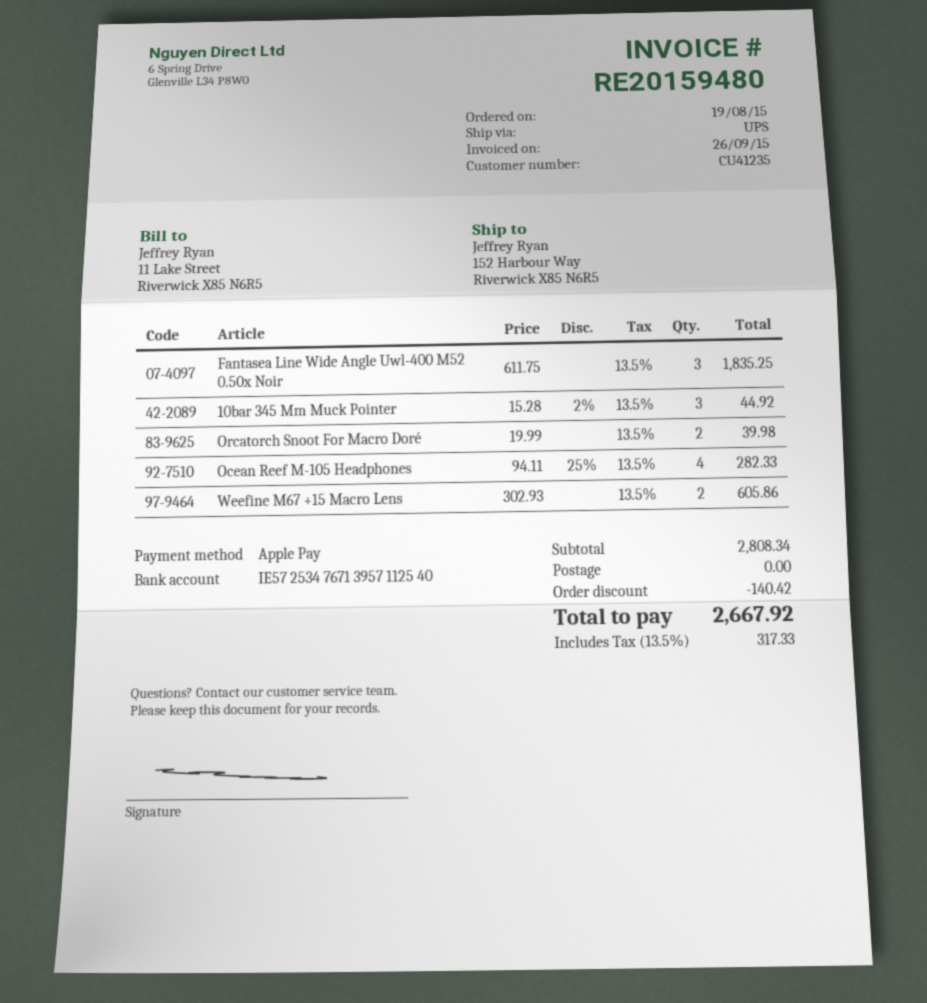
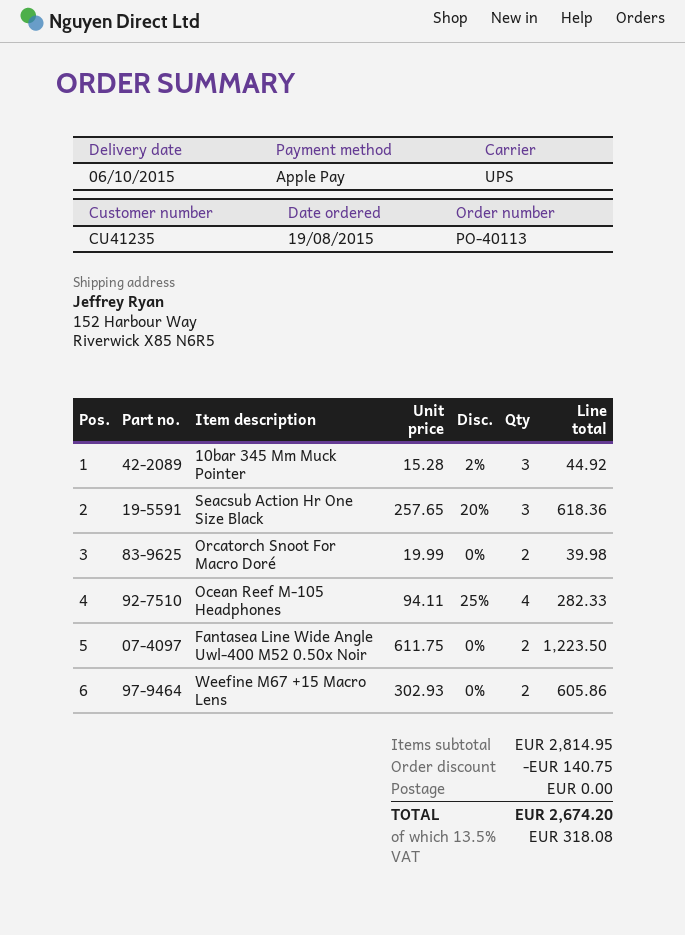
Fantasea Line Wide Angle Uwl-400 M52 0.50x Noir: 3 x 611.75 = 1835.25 -> 2 x 611.75 = 1223.50
Seacsub Action Hr One Size Black: none -> 3 x 257.65 - 20% = 618.36
subtotal: 2808.34 -> 2814.95
discount: 140.42 -> 140.75
tax: 13.5% = 317.33 -> 13.5% = 318.08
total: 2667.92 -> 2674.20

